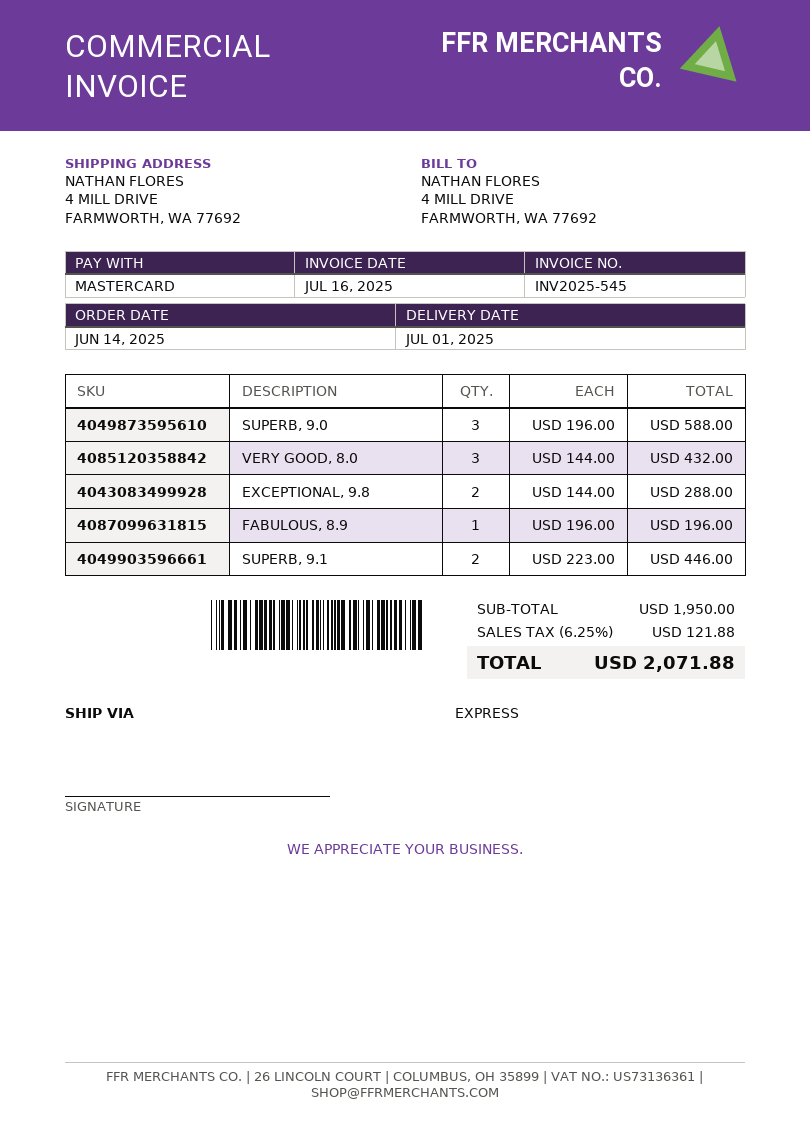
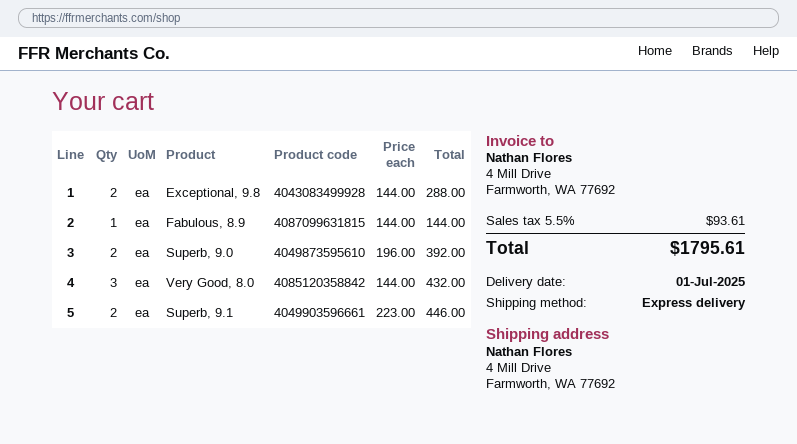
SUPERB, 9.0: 3 x 196.00 = 588.00 -> 2 x 196.00 = 392.00
FABULOUS, 8.9: 1 x 196.00 = 196.00 -> 1 x 144.00 = 144.00
tax: 6.25% = 121.88 -> 5.5% = 93.61
total: 2071.88 -> 1795.61

